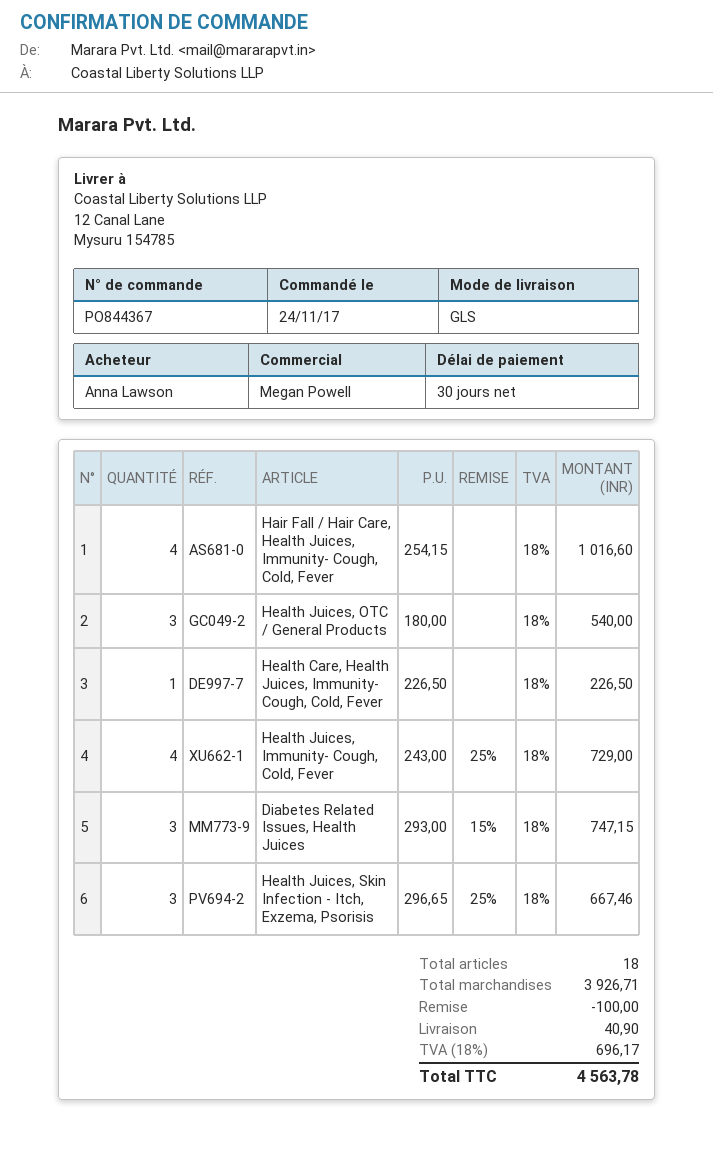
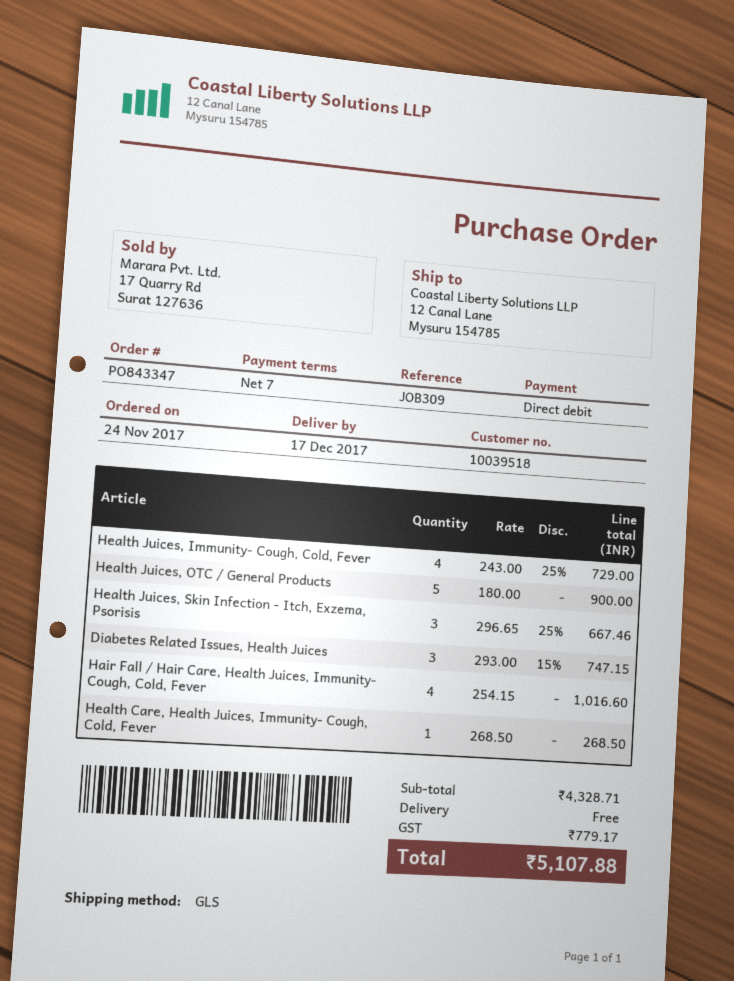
order number: PO844367 -> PO843347
payment terms: 30 days -> 7 days
Health Juices, OTC / General Products: 3 x 180.00 = 540.00 -> 5 x 180.00 = 900.00
Health Care, Health Juices, Immunity- Cough, Cold, Fever: 1 x 226.50 = 226.50 -> 1 x 268.50 = 268.50
subtotal: 3926.71 -> 4328.71
discount: 100.00 -> none
shipping: 40.90 -> 0.00
tax: 696.17 -> 779.17
total: 4563.78 -> 5107.88

